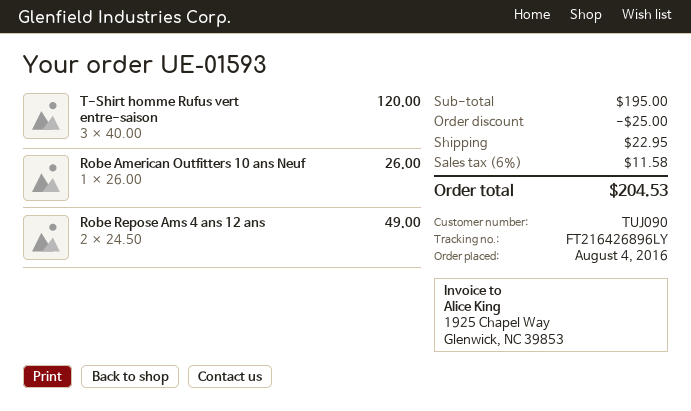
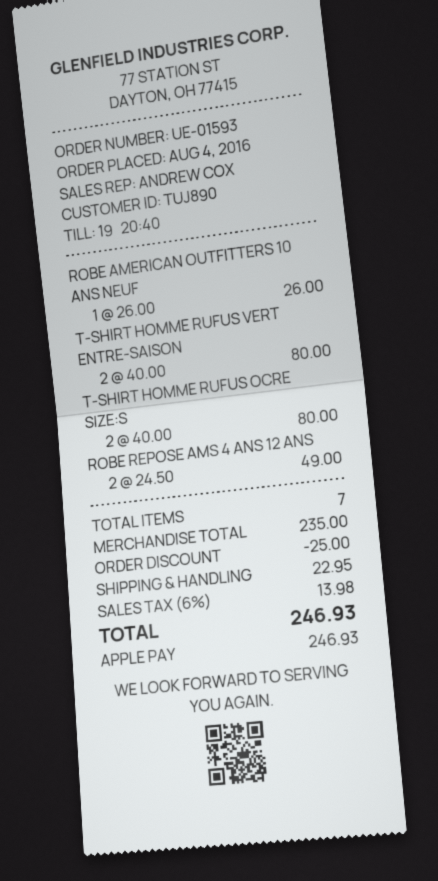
customer number: TUJ090 -> TUJ890
T-Shirt homme Rufus vert entre-saison: 3 x 40.00 = 120.00 -> 2 x 40.00 = 80.00
T-SHIRT HOMME RUFUS OCRE SIZE:S: none -> 2 x 40.00 = 80.00
subtotal: 195.00 -> 235.00
tax: 6% = 11.58 -> 6% = 13.98
total: 204.53 -> 246.93

